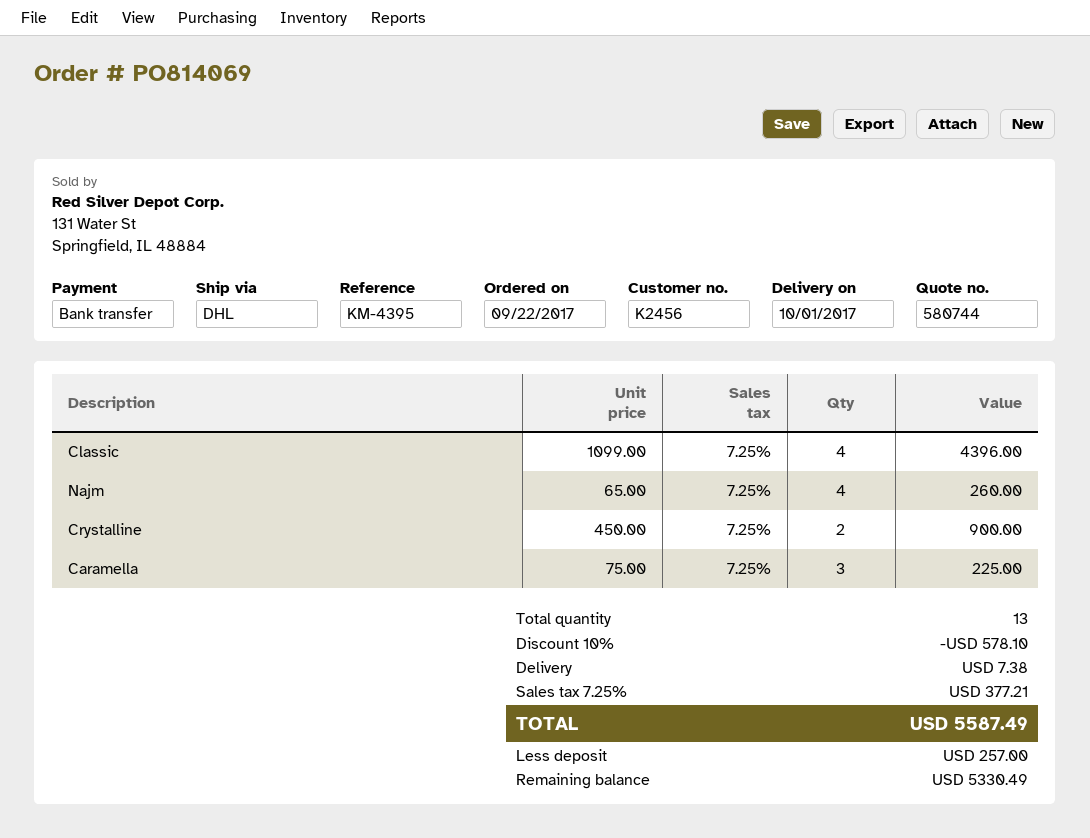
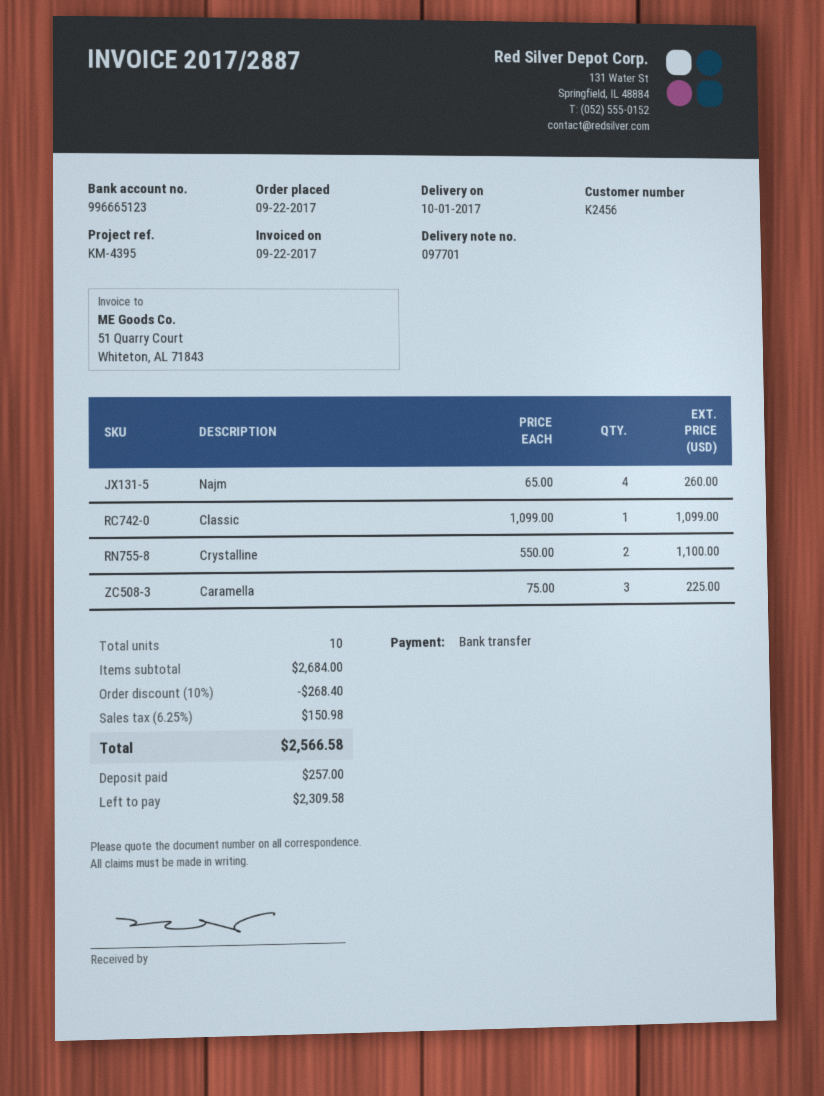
Classic: 4 x 1099.00 = 4396.00 -> 1 x 1099.00 = 1099.00
Crystalline: 2 x 450.00 = 900.00 -> 2 x 550.00 = 1100.00
total quantity: 13 -> 10
discount: 10% = 578.10 -> 10% = 268.40
shipping: 7.38 -> none
tax: 7.25% = 377.21 -> 6.25% = 150.98
total: 5587.49 -> 2566.58
balance: 5330.49 -> 2309.58

